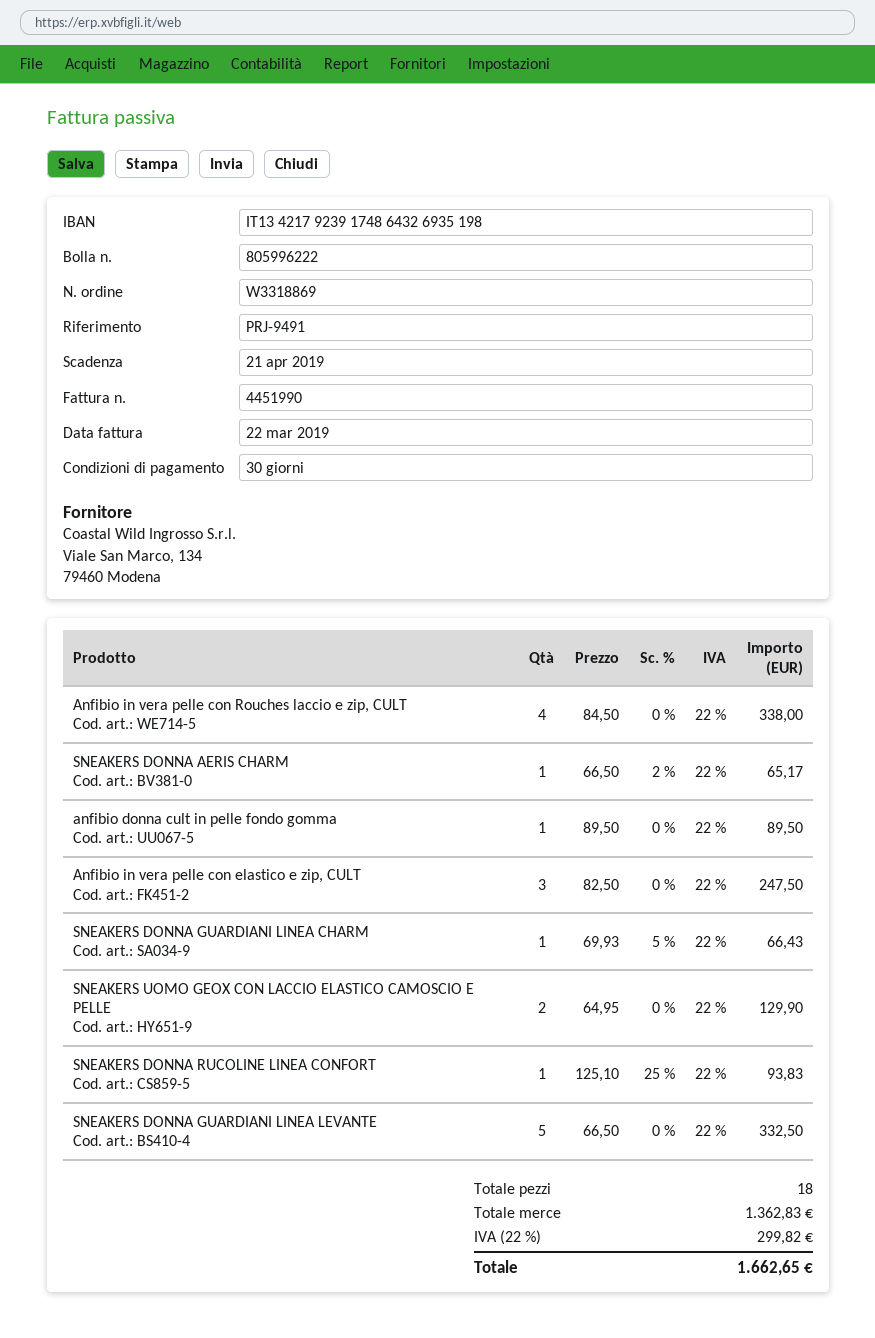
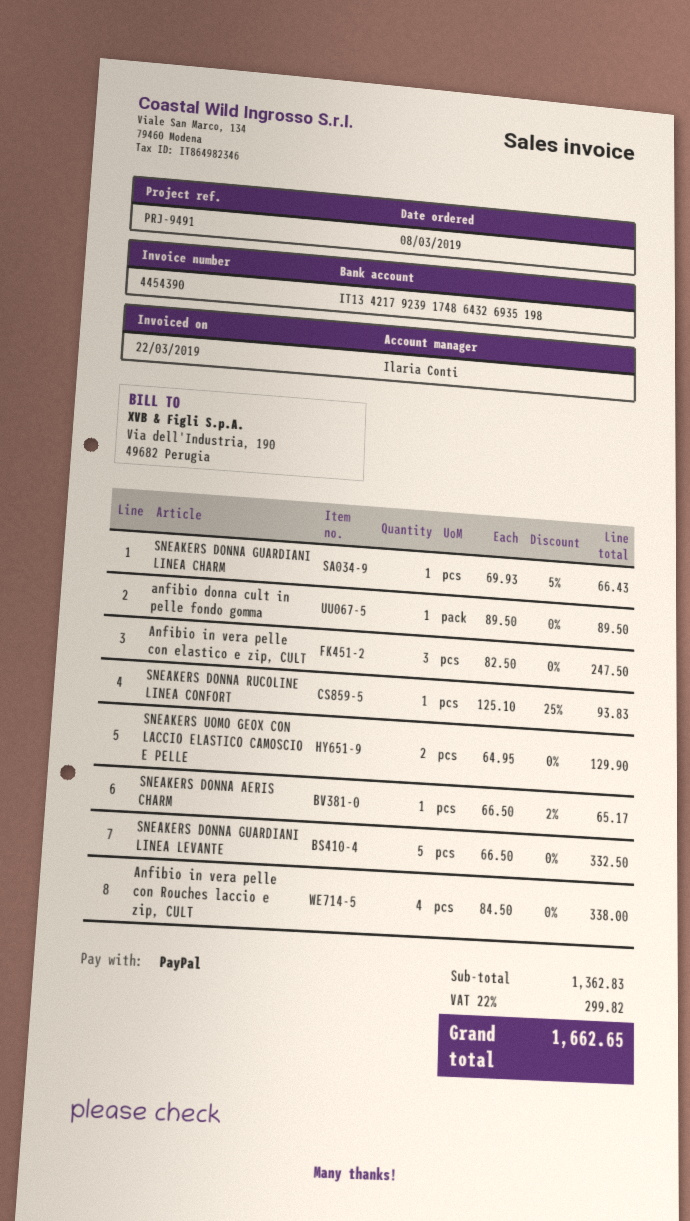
invoice number: 4451990 -> 4454390

